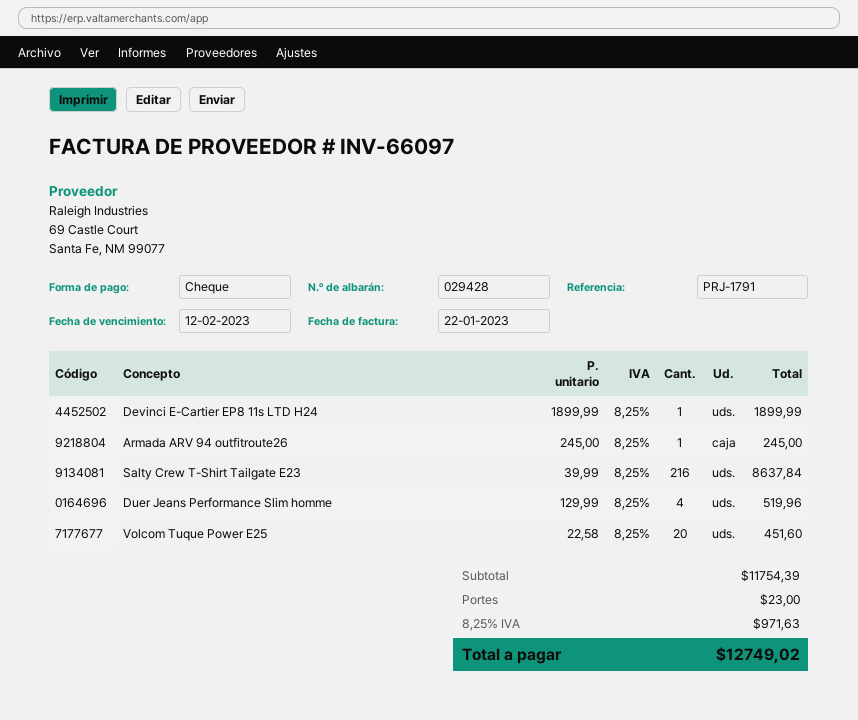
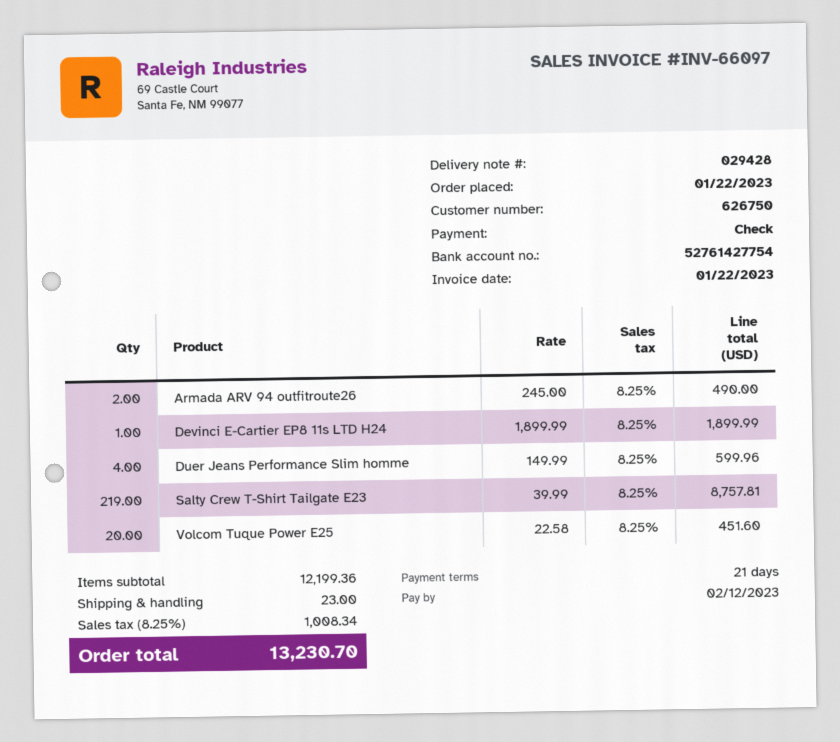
Armada ARV 94 outfitroute26: 1 x 245.00 = 245.00 -> 2 x 245.00 = 490.00
Salty Crew T-Shirt Tailgate E23: 216 x 39.99 = 8637.84 -> 219 x 39.99 = 8757.81
Duer Jeans Performance Slim homme: 4 x 129.99 = 519.96 -> 4 x 149.99 = 599.96
subtotal: 11754.39 -> 12199.36
tax: 8.25% = 971.63 -> 8.25% = 1008.34
total: 12749.02 -> 13230.70

